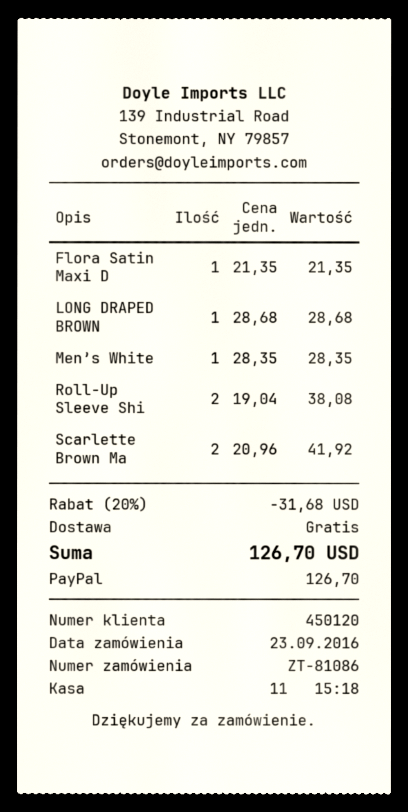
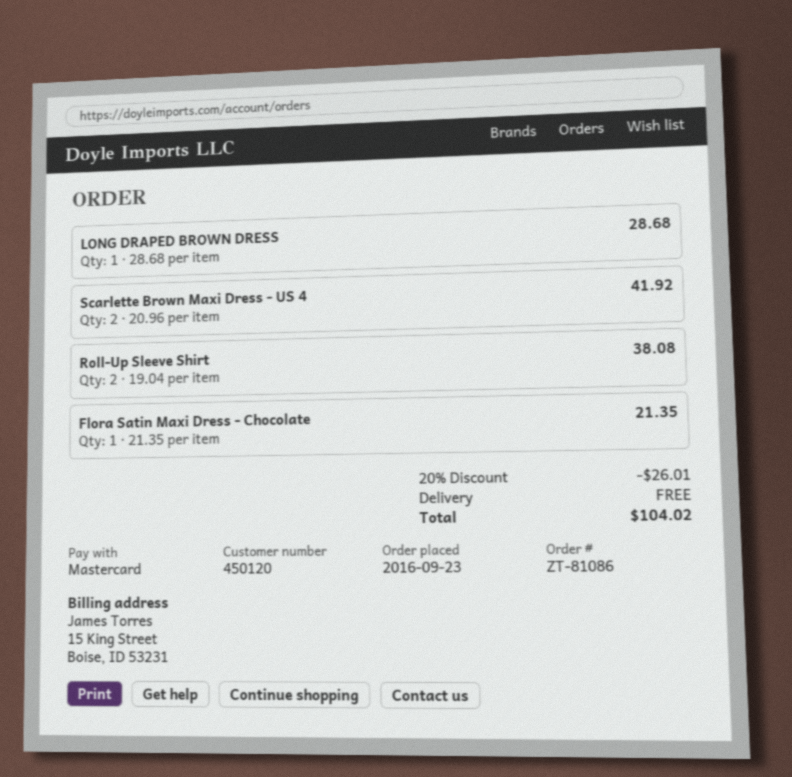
payment method: PayPal -> Mastercard
Men’s White: 1 x 28.35 = 28.35 -> none
discount: 20% = 31.68 -> 20% = 26.01
total: 126.70 -> 104.02

